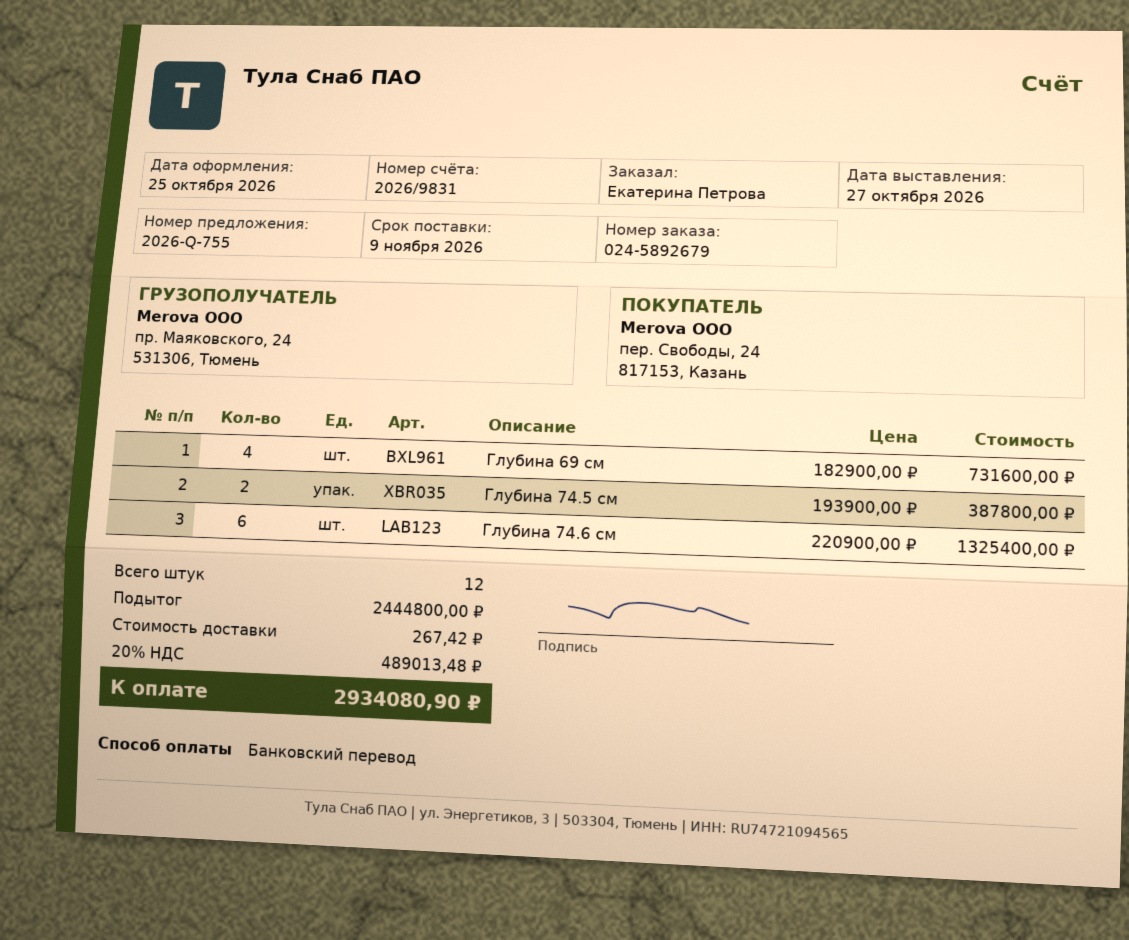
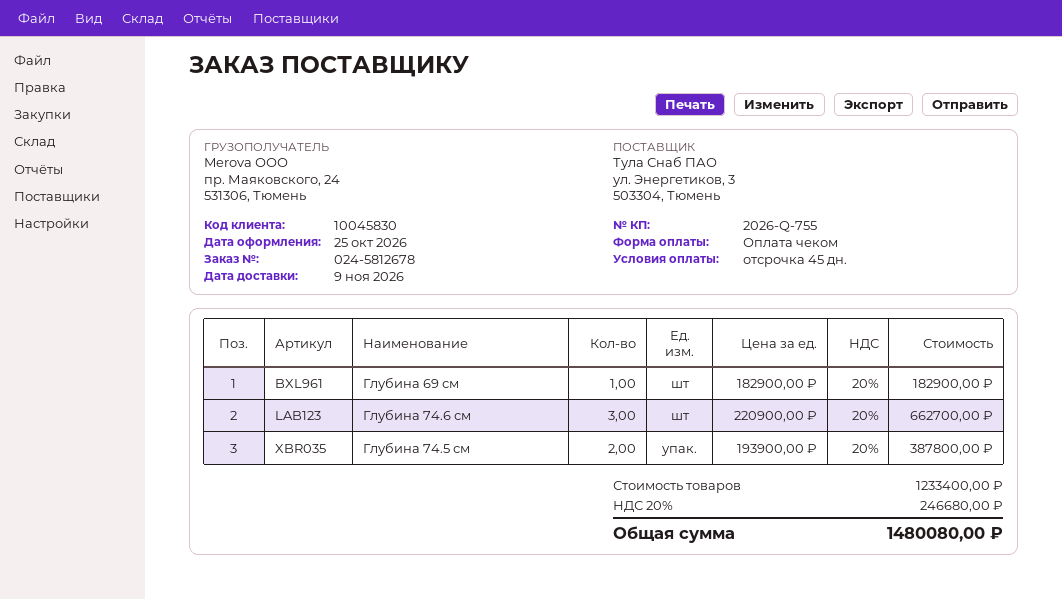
order number: 024-5892679 -> 024-5812678
payment method: bank transfer -> cheque
Глубина 69 см: 4 x 182900.00 = 731600.00 -> 1 x 182900.00 = 182900.00
Глубина 74.6 см: 6 x 220900.00 = 1325400.00 -> 3 x 220900.00 = 662700.00
subtotal: 2444800.00 -> 1233400.00
shipping: 267.42 -> none
tax: 20% = 489013.48 -> 20% = 246680.00
total: 2934080.90 -> 1480080.00

